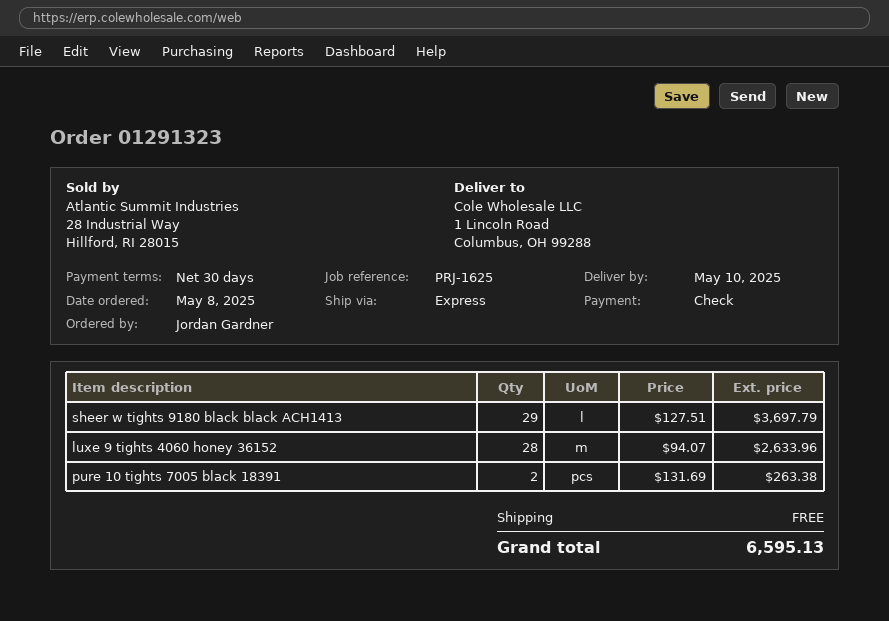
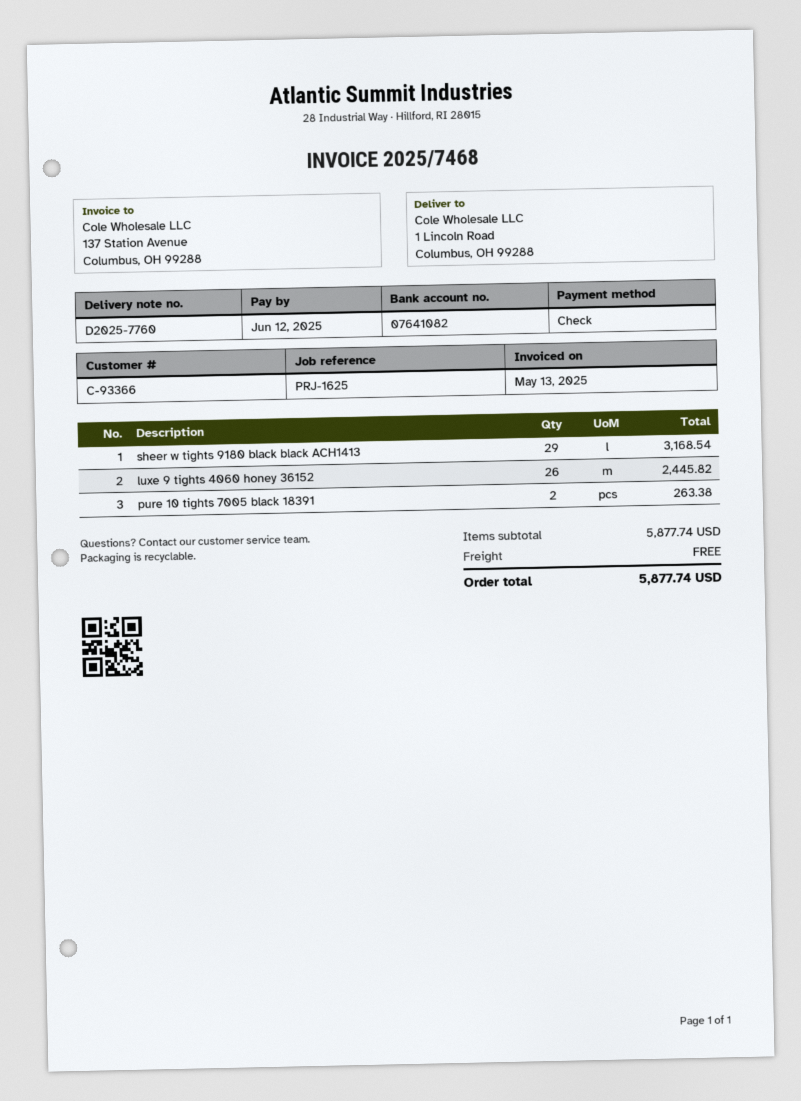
sheer w tights 9180 black black ACH1413: 29 for 3697.79 -> 29 for 3168.54
luxe 9 tights 4060 honey 36152: 28 for 2633.96 -> 26 for 2445.82
total: 6595.13 -> 5877.74

